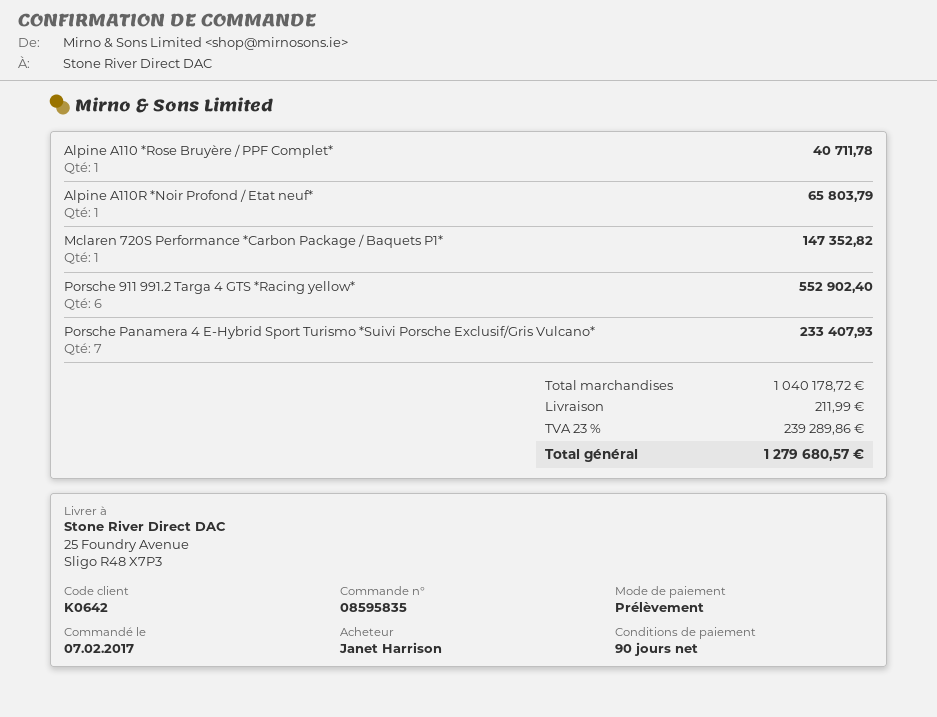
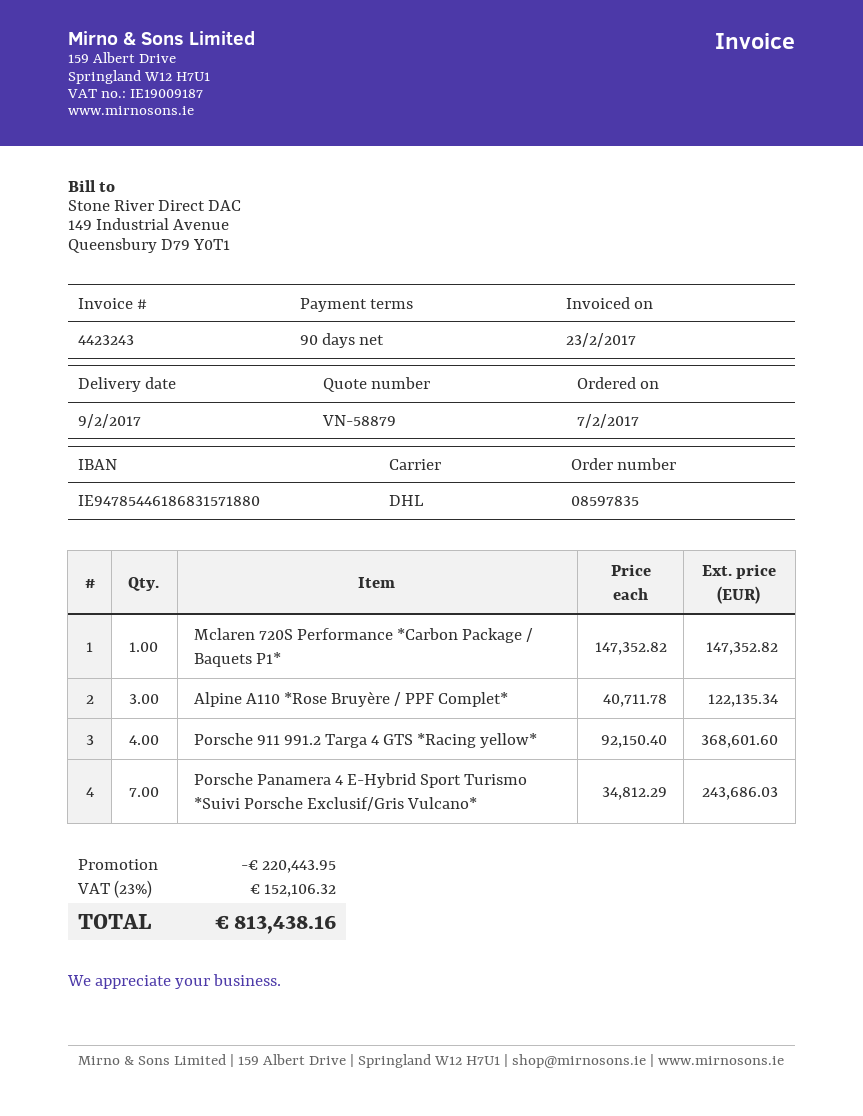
order number: 08595835 -> 08597835
Alpine A110 *Rose Bruyère / PPF Complet*: 1 for 40711.78 -> 3 for 122135.34
Alpine A110R *Noir Profond / Etat neuf*: 1 for 65803.79 -> none
Porsche 911 991.2 Targa 4 GTS *Racing yellow*: 6 for 552902.40 -> 4 for 368601.60
Porsche Panamera 4 E-Hybrid Sport Turismo *Suivi Porsche Exclusif/Gris Vulcano*: 7 for 233407.93 -> 7 for 243686.03
discount: none -> 220443.95
shipping: 211.99 -> none
tax: 23% = 239289.86 -> 23% = 152106.32
total: 1279680.57 -> 813438.16

